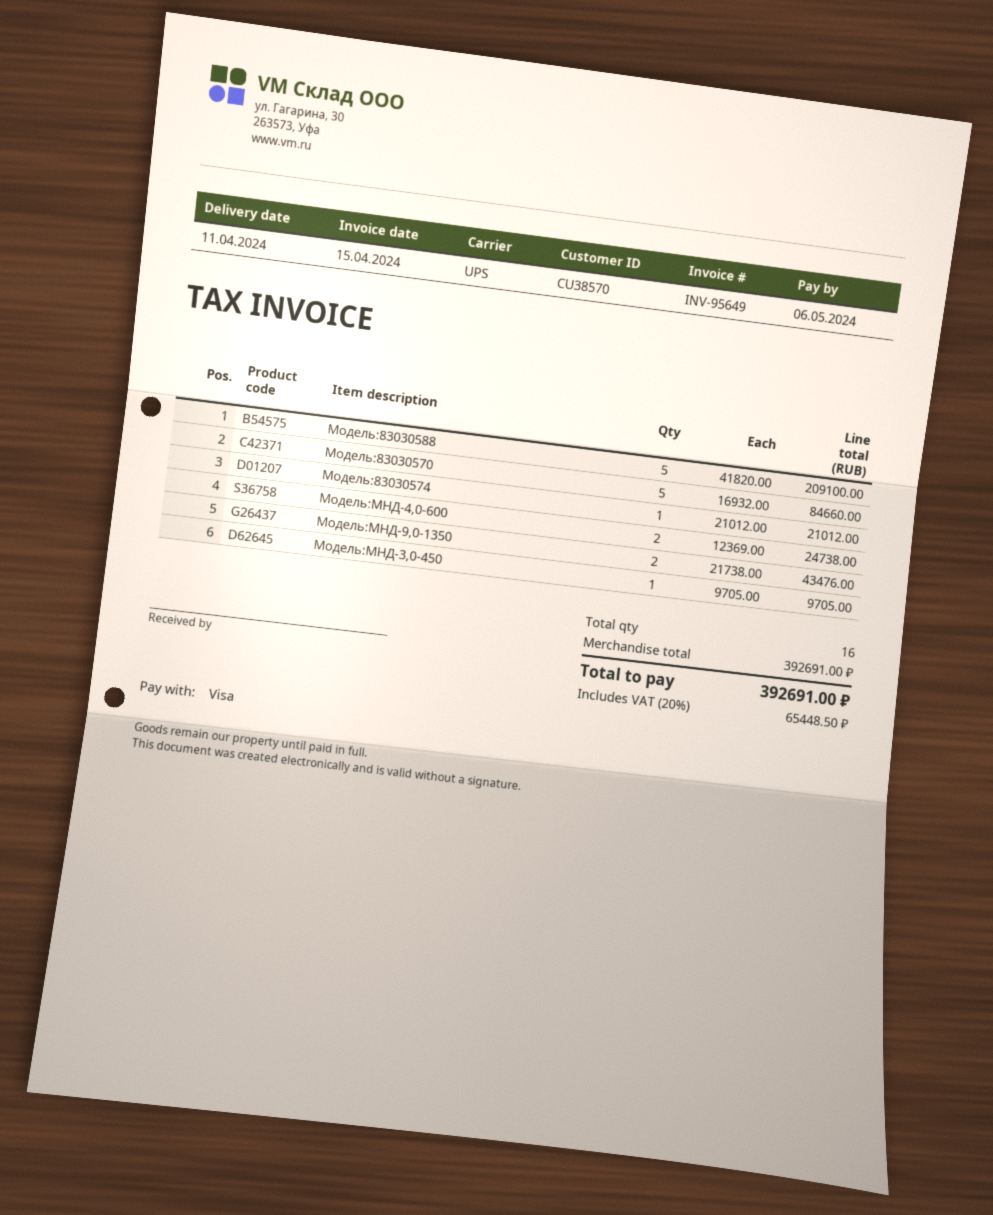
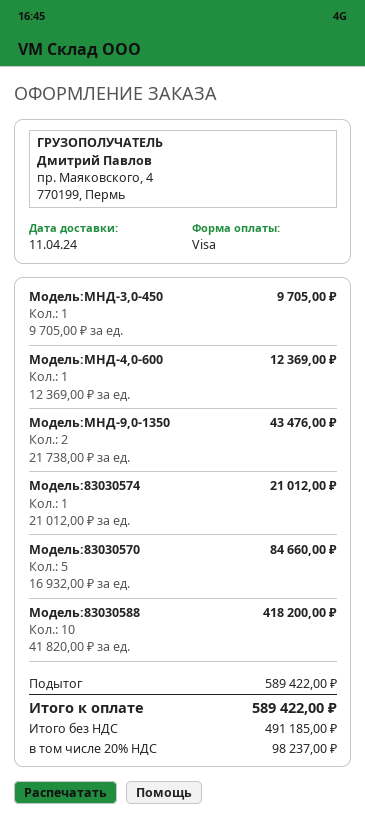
Модель:83030588: 5 x 41820.00 = 209100.00 -> 10 x 41820.00 = 418200.00
Модель:МНД-4,0-600: 2 x 12369.00 = 24738.00 -> 1 x 12369.00 = 12369.00
subtotal: 392691.00 -> 589422.00
tax: 20% = 65448.50 -> 20% = 98237.00
total: 392691.00 -> 589422.00

